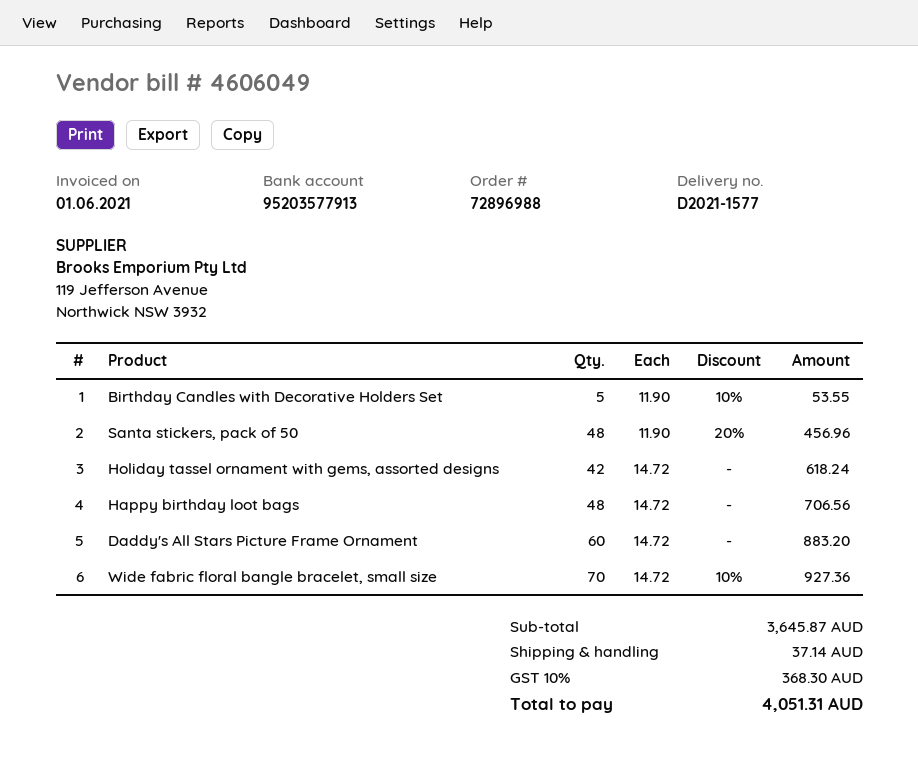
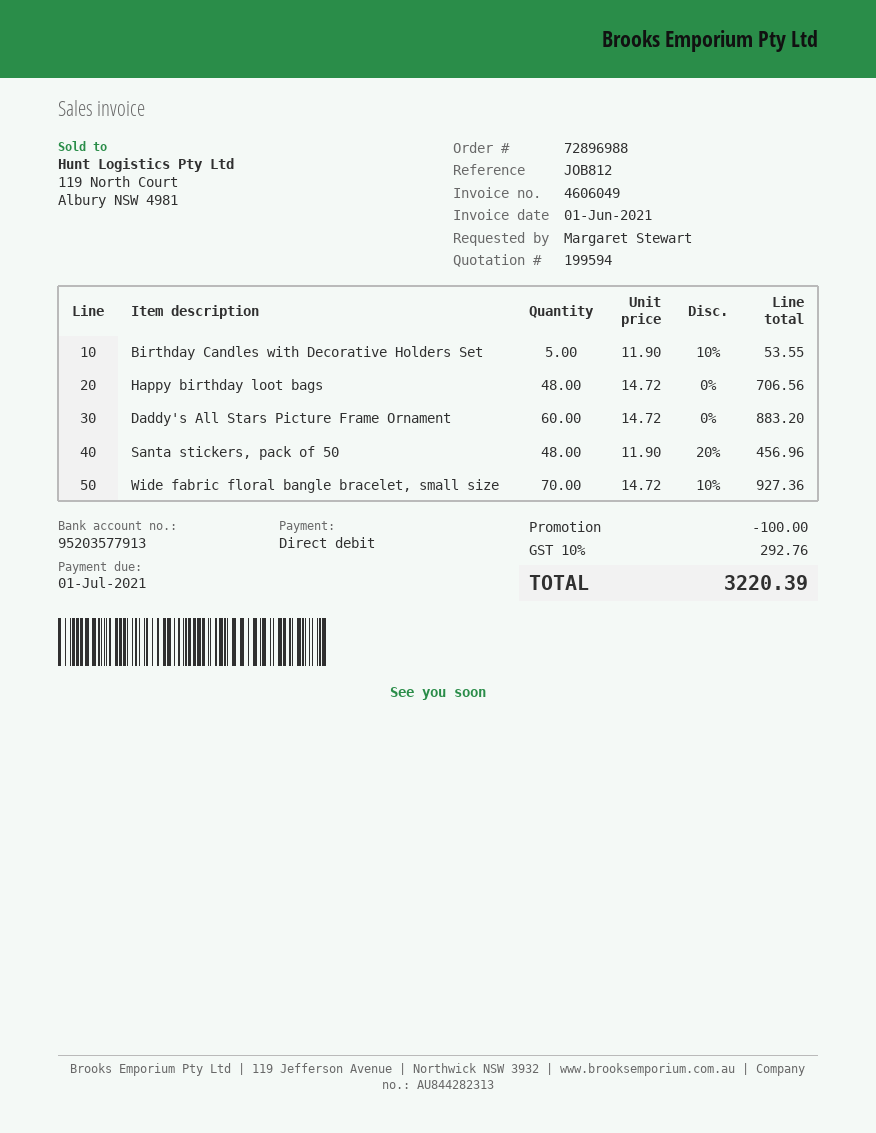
Holiday tassel ornament with gems, assorted designs: 42 x 14.72 = 618.24 -> none
discount: none -> 100.00
shipping: 37.14 -> none
tax: 10% = 368.30 -> 10% = 292.76
total: 4051.31 -> 3220.39

